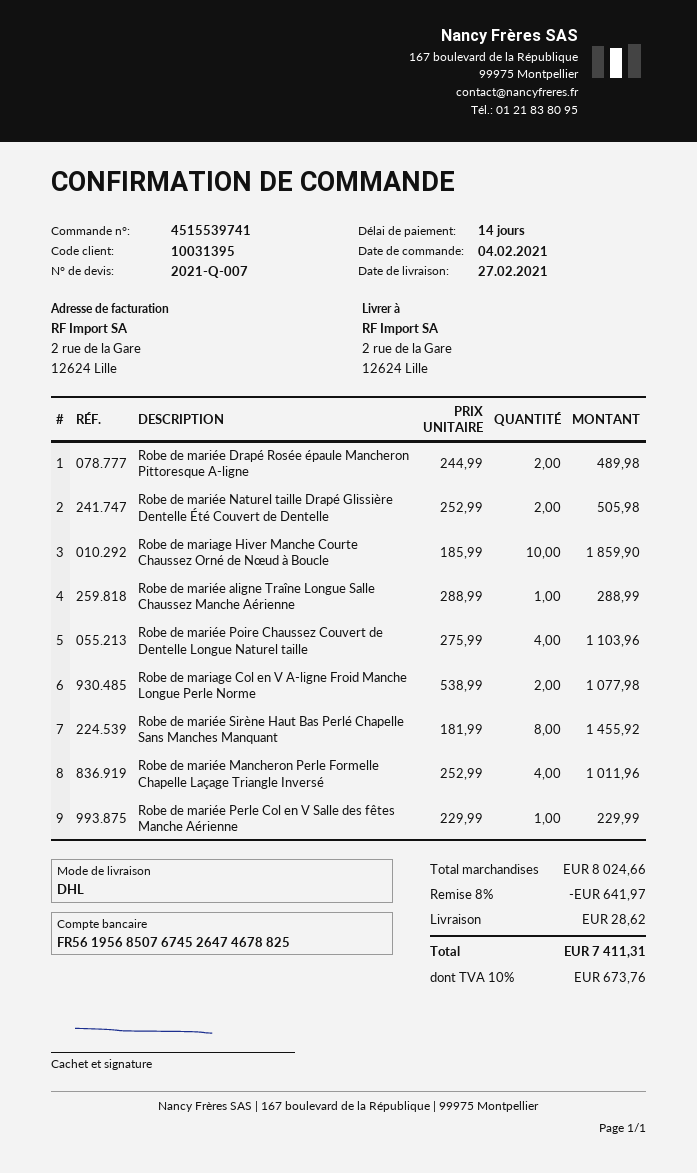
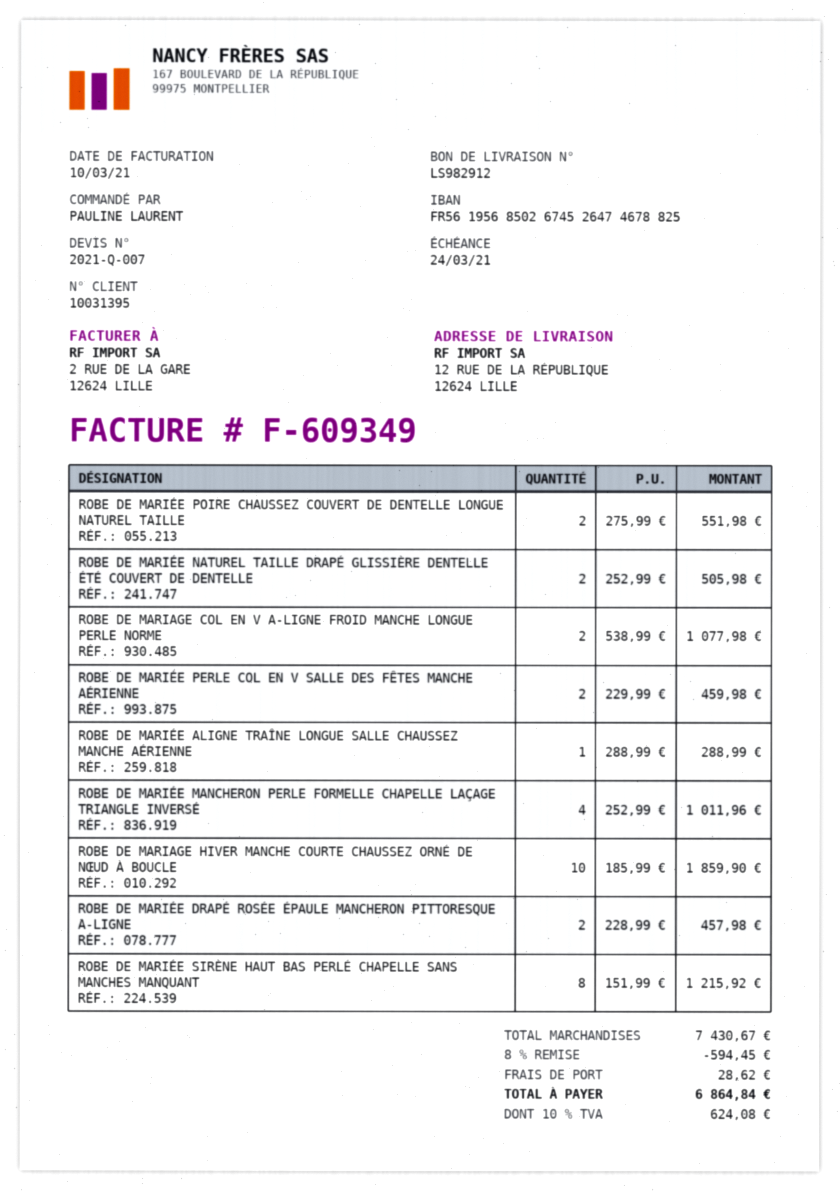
bank account: FR5619568507674526474678825 -> FR5619568502674526474678825
ship to: 2 rue de la Gare, 12624 Lille -> 12 RUE DE LA RÉPUBLIQUE, 12624 LILLE
Robe de mariée Drapé Rosée épaule Mancheron Pittoresque A-ligne: 2 x 244.99 = 489.98 -> 2 x 228.99 = 457.98
Robe de mariée Poire Chaussez Couvert de Dentelle Longue Naturel taille: 4 x 275.99 = 1103.96 -> 2 x 275.99 = 551.98
Robe de mariée Sirène Haut Bas Perlé Chapelle Sans Manches Manquant: 8 x 181.99 = 1455.92 -> 8 x 151.99 = 1215.92
Robe de mariée Perle Col en V Salle des fêtes Manche Aérienne: 1 x 229.99 = 229.99 -> 2 x 229.99 = 459.98
subtotal: 8024.66 -> 7430.67
discount: 8% = 641.97 -> 8% = 594.45
tax: 10% = 673.76 -> 10% = 624.08
total: 7411.31 -> 6864.84

